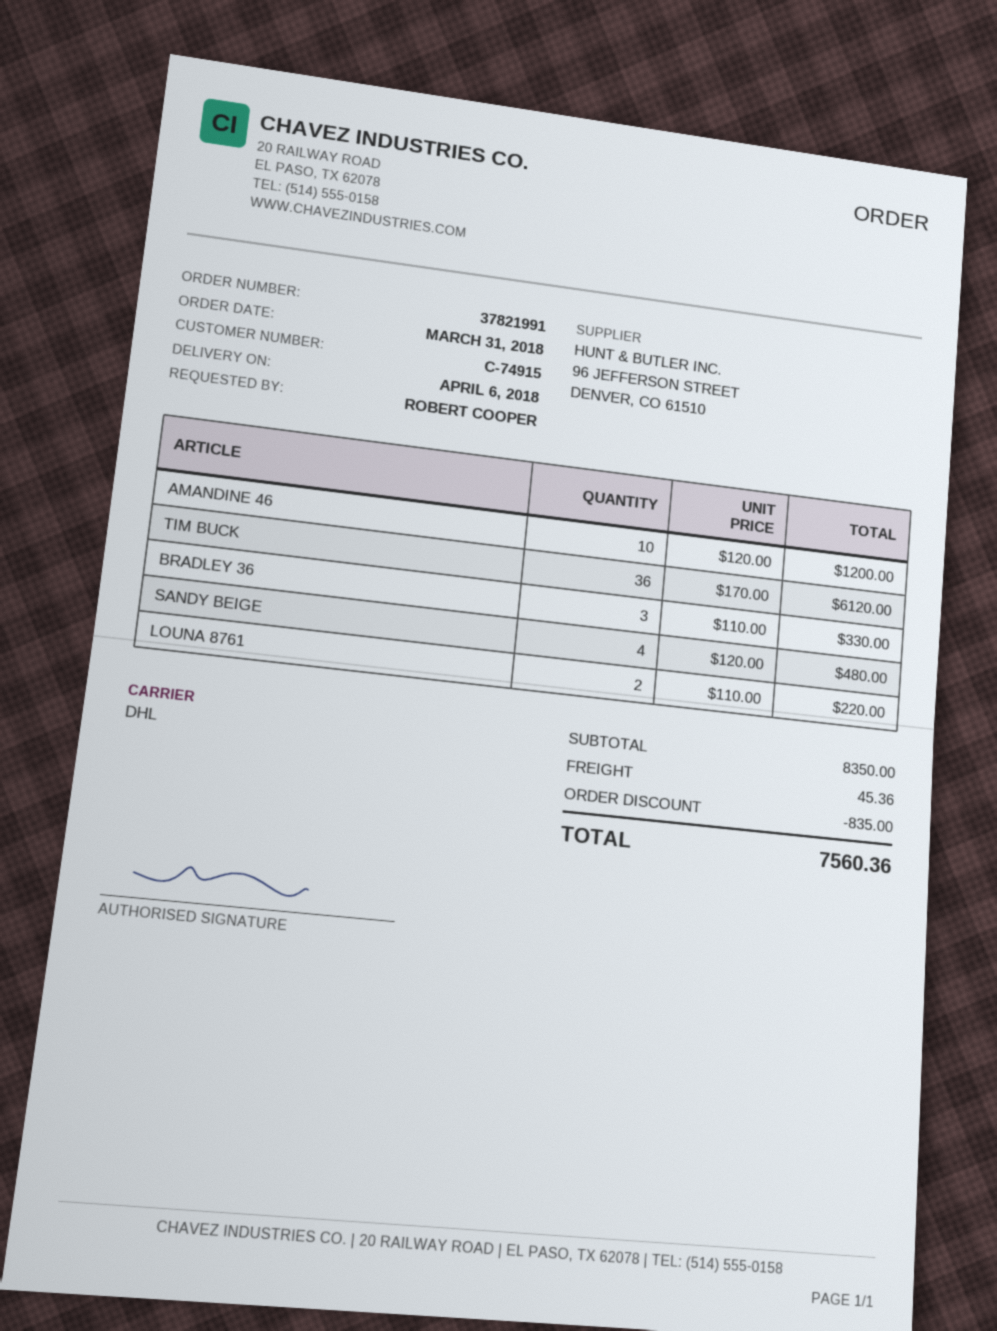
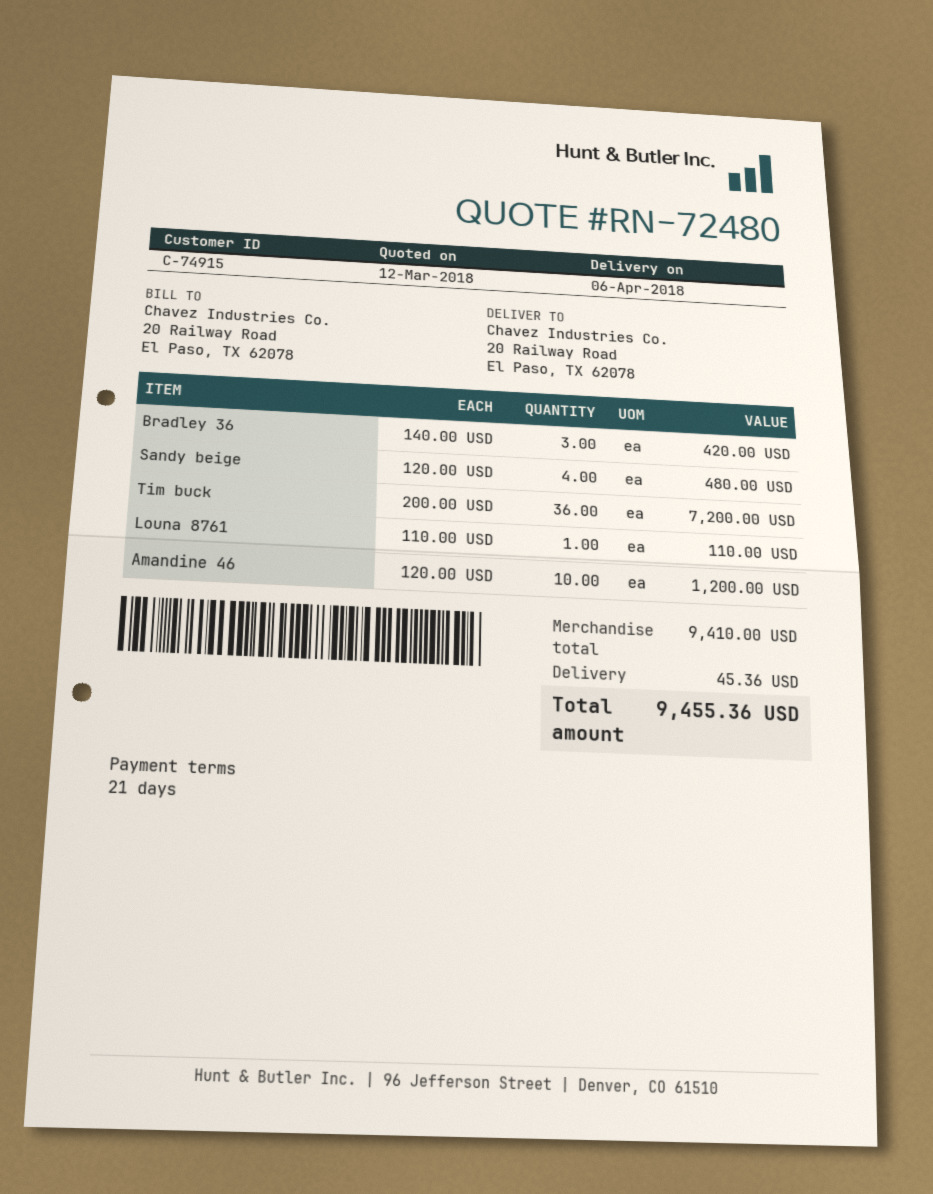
TIM BUCK: 36 x 170.00 = 6120.00 -> 36 x 200.00 = 7200.00
BRADLEY 36: 3 x 110.00 = 330.00 -> 3 x 140.00 = 420.00
LOUNA 8761: 2 x 110.00 = 220.00 -> 1 x 110.00 = 110.00
subtotal: 8350.00 -> 9410.00
discount: 835.00 -> none
total: 7560.36 -> 9455.36

